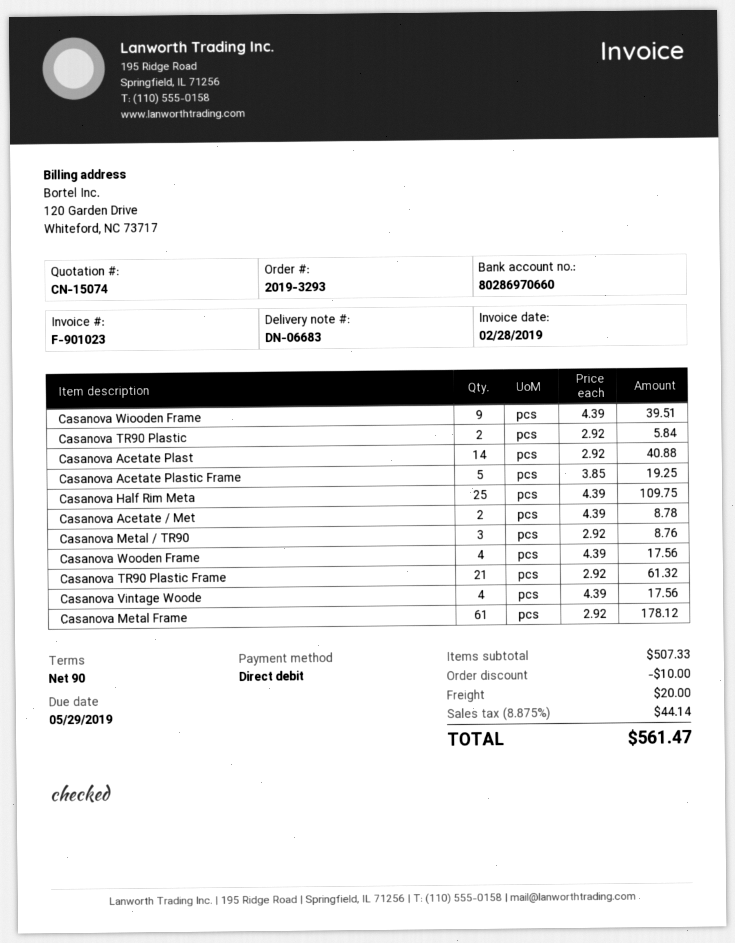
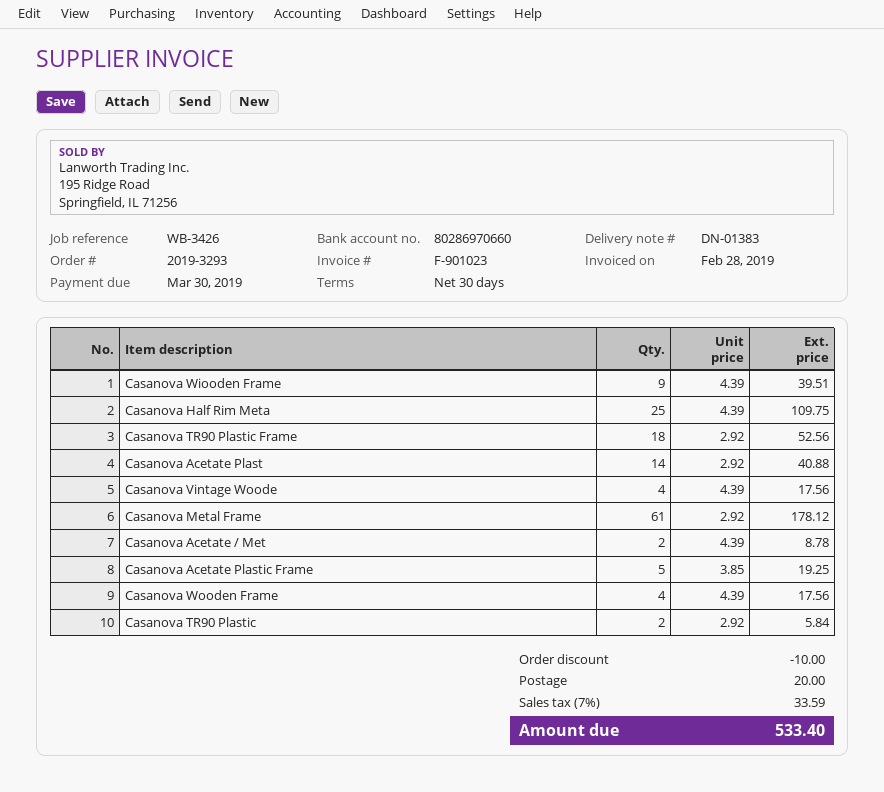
delivery note number: DN-06683 -> DN-01383
payment terms: 90 days -> 30 days
due date: 2019-05-29 -> 2019-03-30
Casanova Metal / TR90: 3 x 2.92 = 8.76 -> none
Casanova TR90 Plastic Frame: 21 x 2.92 = 61.32 -> 18 x 2.92 = 52.56
tax: 8.875% = 44.14 -> 7% = 33.59
total: 561.47 -> 533.40

